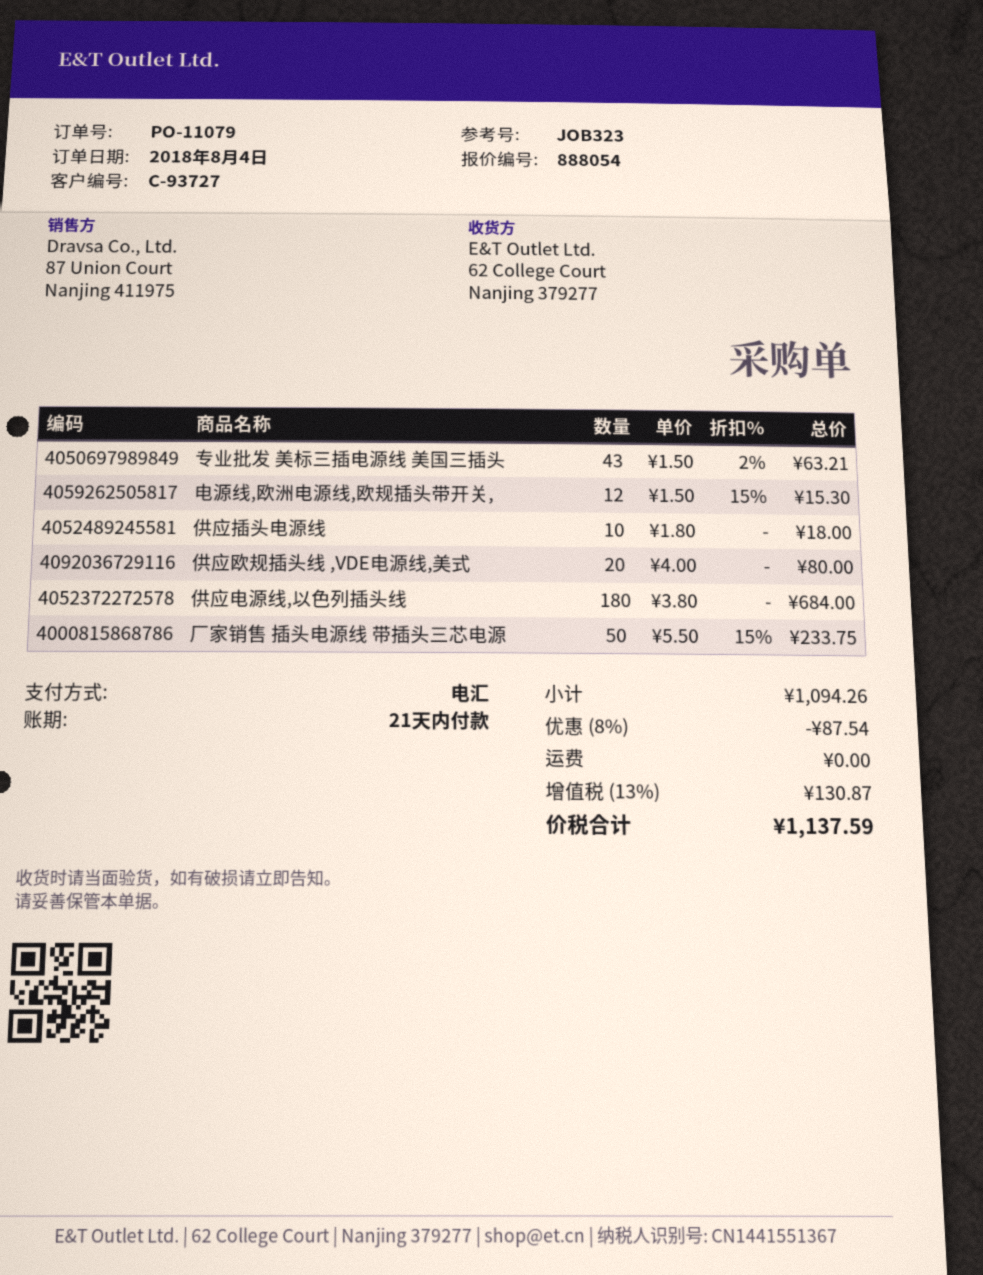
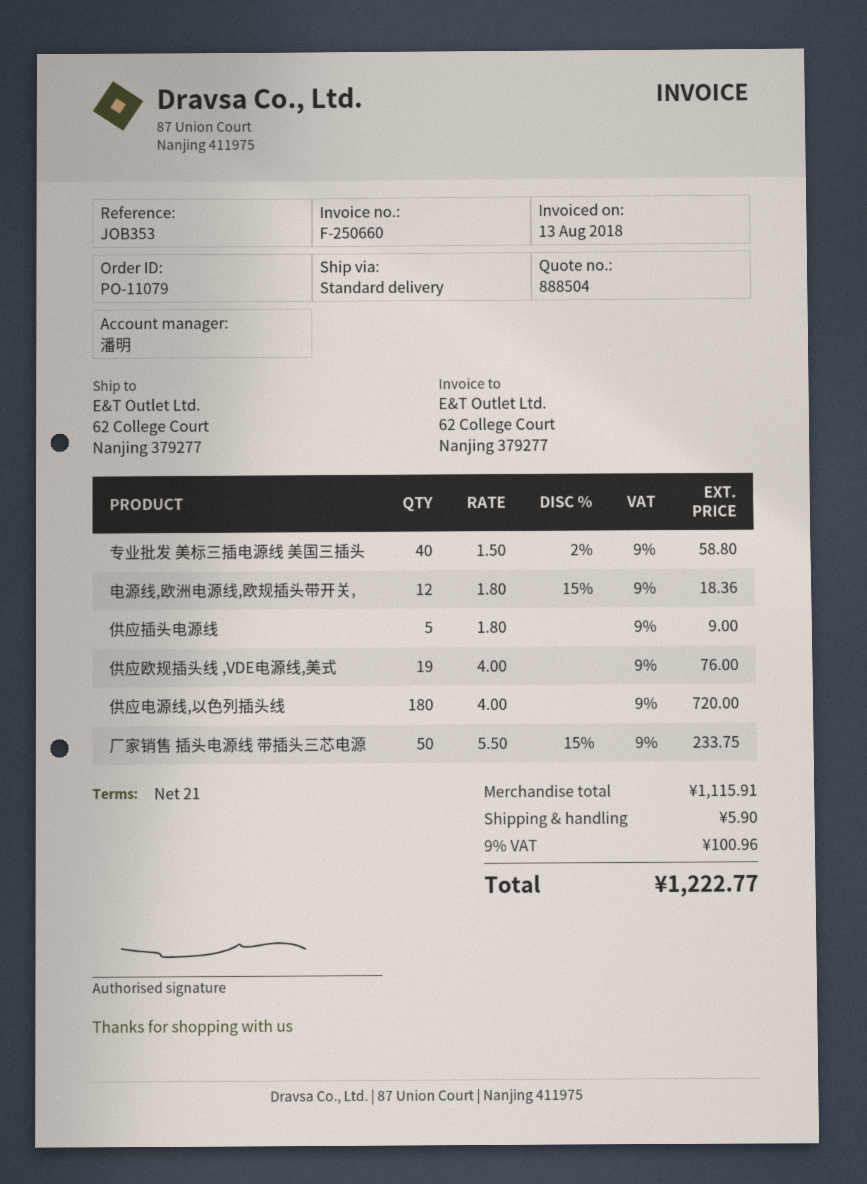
quote number: 888054 -> 888504
reference: JOB323 -> JOB353
专业批发 美标三插电源线 美国三插头: 43 x 1.50 - 2% = 63.21 -> 40 x 1.50 - 2% = 58.80
电源线,欧洲电源线,欧规插头带开关,: 12 x 1.50 - 15% = 15.30 -> 12 x 1.80 - 15% = 18.36
供应插头电源线: 10 x 1.80 = 18.00 -> 5 x 1.80 = 9.00
供应欧规插头线 ,VDE电源线,美式: 20 x 4.00 = 80.00 -> 19 x 4.00 = 76.00
供应电源线,以色列插头线: 180 x 3.80 = 684.00 -> 180 x 4.00 = 720.00
subtotal: 1094.26 -> 1115.91
discount: 8% = 87.54 -> none
shipping: 0.00 -> 5.90
tax: 13% = 130.87 -> 9% = 100.96
total: 1137.59 -> 1222.77

